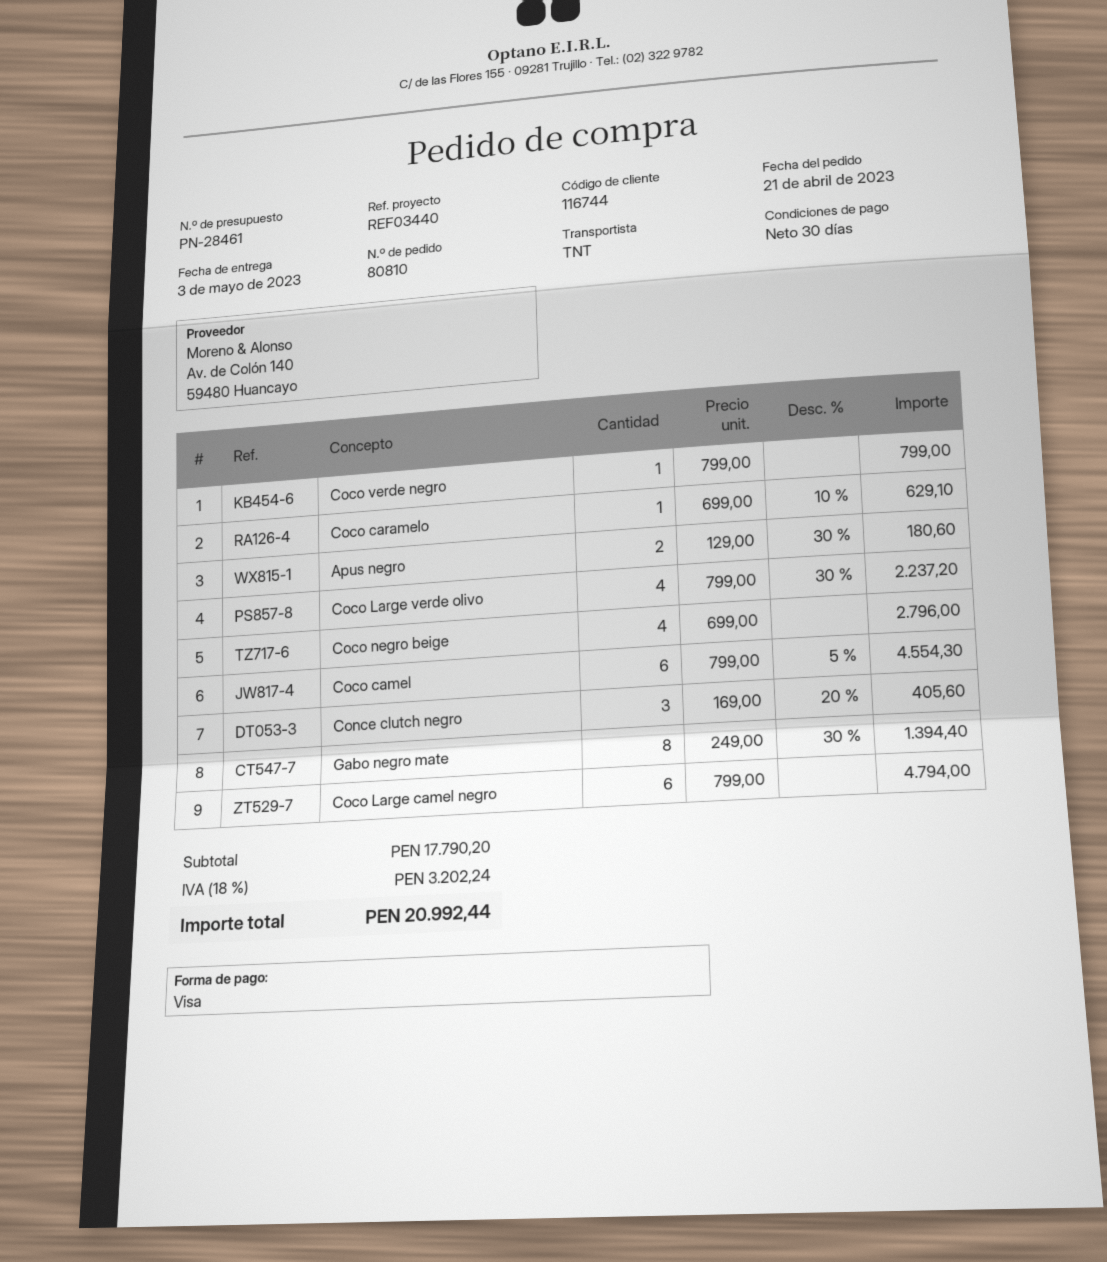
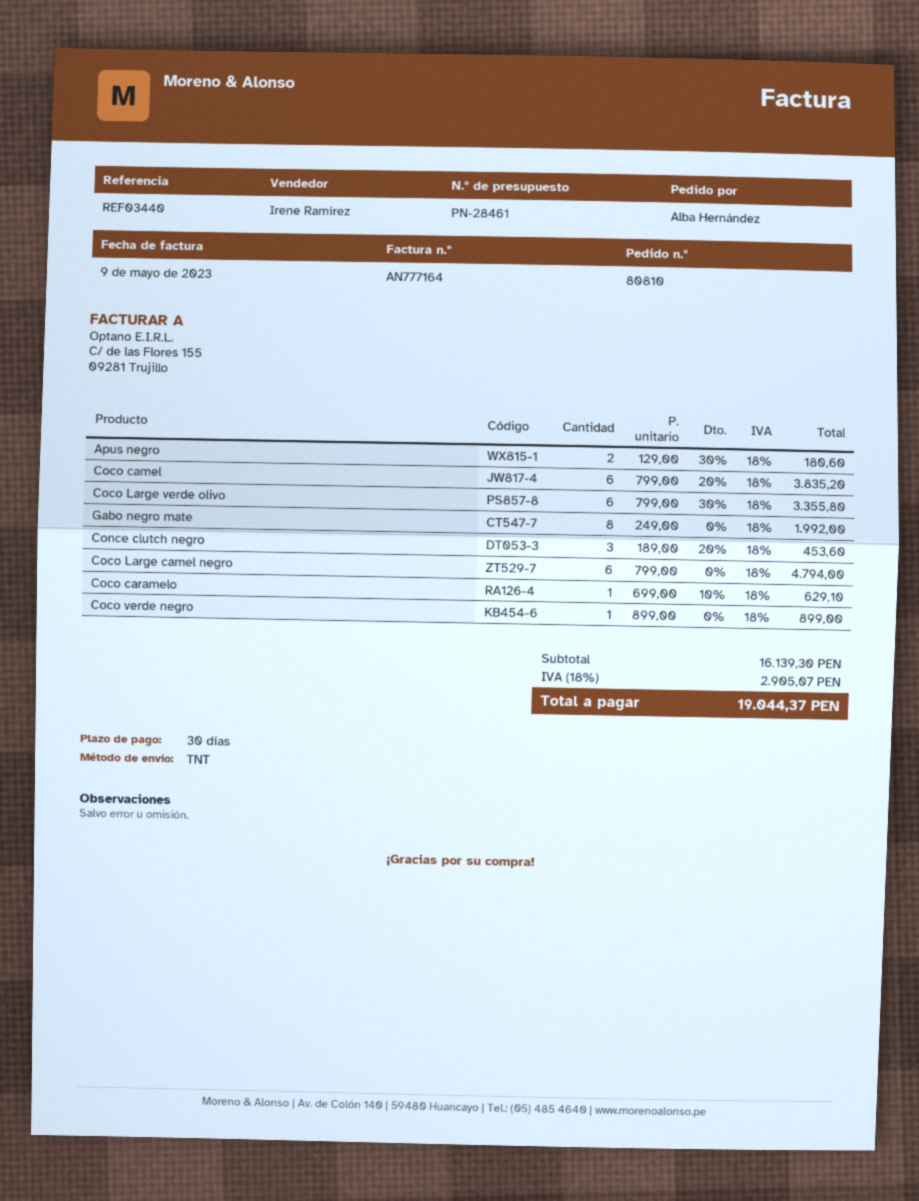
Coco verde negro: 1 x 799.00 = 799.00 -> 1 x 899.00 = 899.00
Coco Large verde olivo: 4 x 799.00 - 30% = 2237.20 -> 6 x 799.00 - 30% = 3355.80
Coco negro beige: 4 x 699.00 = 2796.00 -> none
Coco camel: 6 x 799.00 - 5% = 4554.30 -> 6 x 799.00 - 20% = 3835.20
Conce clutch negro: 3 x 169.00 - 20% = 405.60 -> 3 x 189.00 - 20% = 453.60
Gabo negro mate: 8 x 249.00 - 30% = 1394.40 -> 8 x 249.00 = 1992.00
subtotal: 17790.20 -> 16139.30
tax: 18% = 3202.24 -> 18% = 2905.07
total: 20992.44 -> 19044.37

